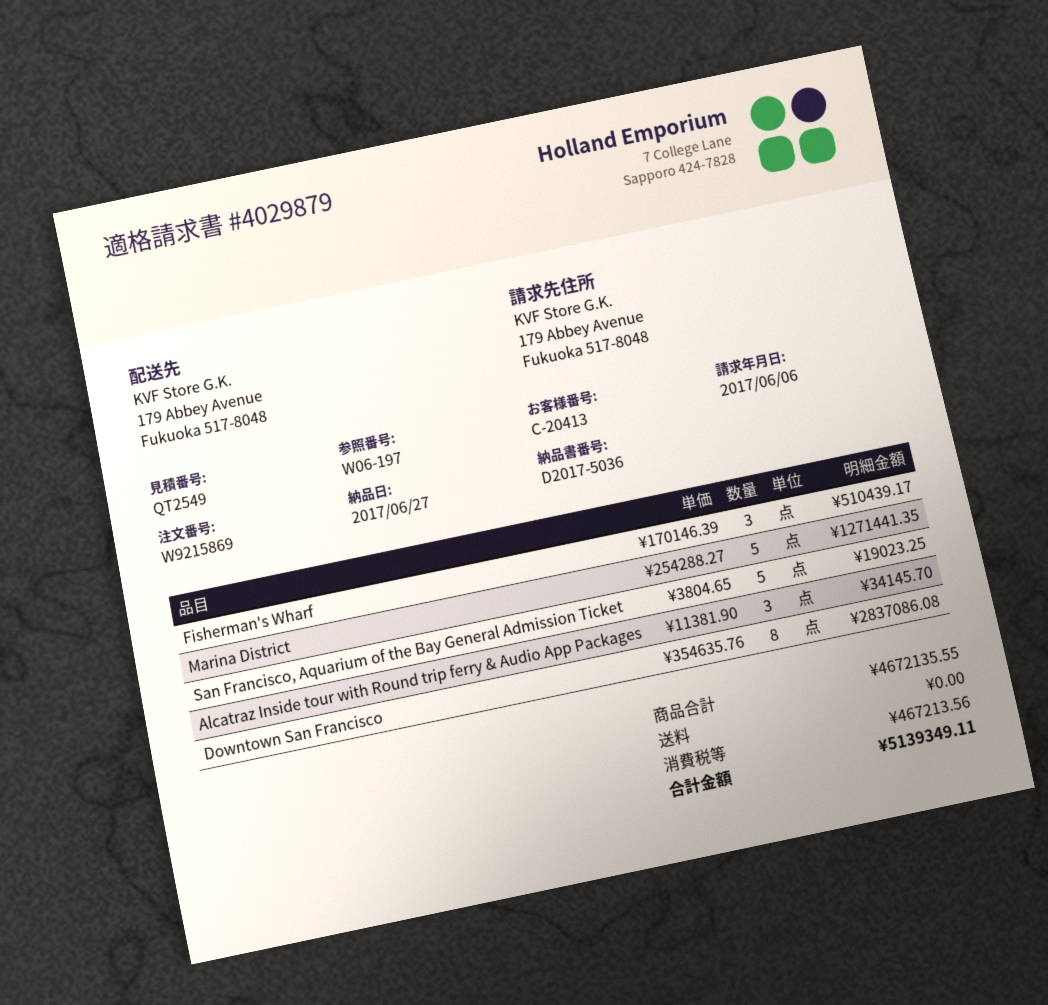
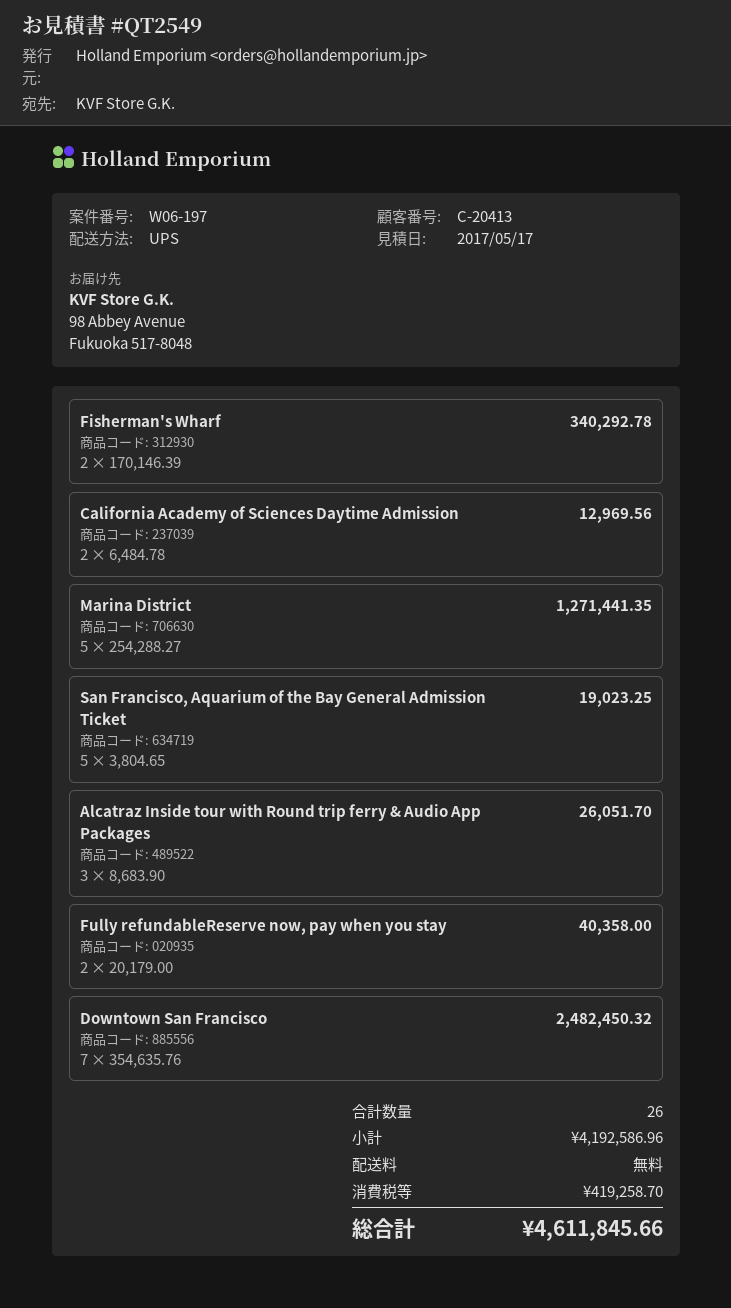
ship to: 179 Abbey Avenue, Fukuoka 517-8048 -> 98 Abbey Avenue, Fukuoka 517-8048
Fisherman's Wharf: 3 x 170146.39 = 510439.17 -> 2 x 170146.39 = 340292.78
Alcatraz Inside tour with Round trip ferry & Audio App Packages: 3 x 11381.90 = 34145.70 -> 3 x 8683.90 = 26051.70
Downtown San Francisco: 8 x 354635.76 = 2837086.08 -> 7 x 354635.76 = 2482450.32
California Academy of Sciences Daytime Admission: none -> 2 x 6484.78 = 12969.56
Fully refundableReserve now, pay when you stay: none -> 2 x 20179.00 = 40358.00
subtotal: 4672135.55 -> 4192586.96
tax: 467213.56 -> 419258.70
total: 5139349.11 -> 4611845.66

